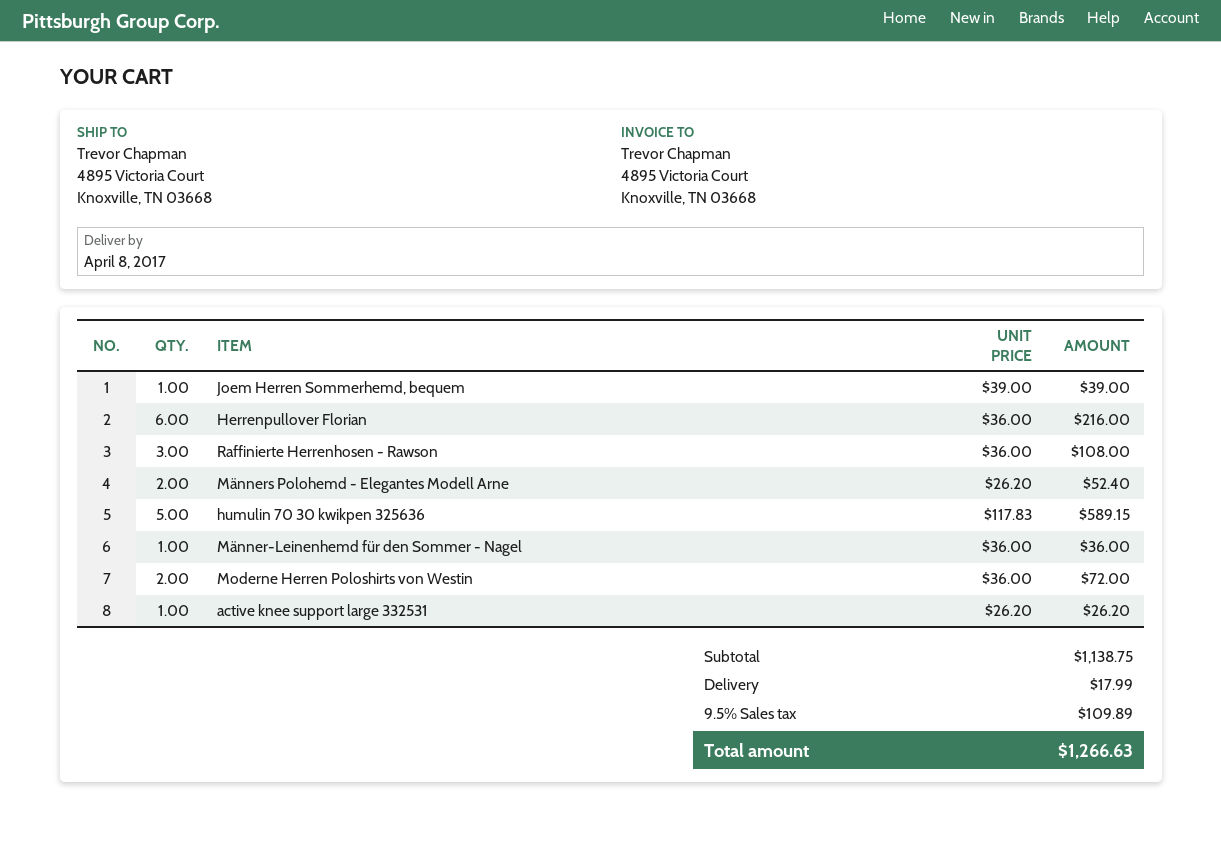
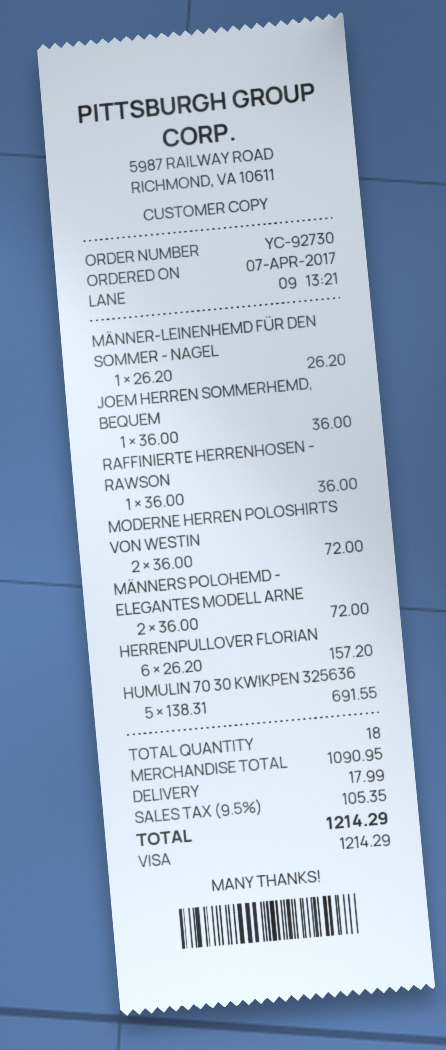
Joem Herren Sommerhemd, bequem: 1 x 39.00 = 39.00 -> 1 x 36.00 = 36.00
Herrenpullover Florian: 6 x 36.00 = 216.00 -> 6 x 26.20 = 157.20
Raffinierte Herrenhosen - Rawson: 3 x 36.00 = 108.00 -> 1 x 36.00 = 36.00
Männers Polohemd - Elegantes Modell Arne: 2 x 26.20 = 52.40 -> 2 x 36.00 = 72.00
humulin 70 30 kwikpen 325636: 5 x 117.83 = 589.15 -> 5 x 138.31 = 691.55
Männer-Leinenhemd für den Sommer - Nagel: 1 x 36.00 = 36.00 -> 1 x 26.20 = 26.20
active knee support large 332531: 1 x 26.20 = 26.20 -> none
subtotal: 1138.75 -> 1090.95
tax: 9.5% = 109.89 -> 9.5% = 105.35
total: 1266.63 -> 1214.29

